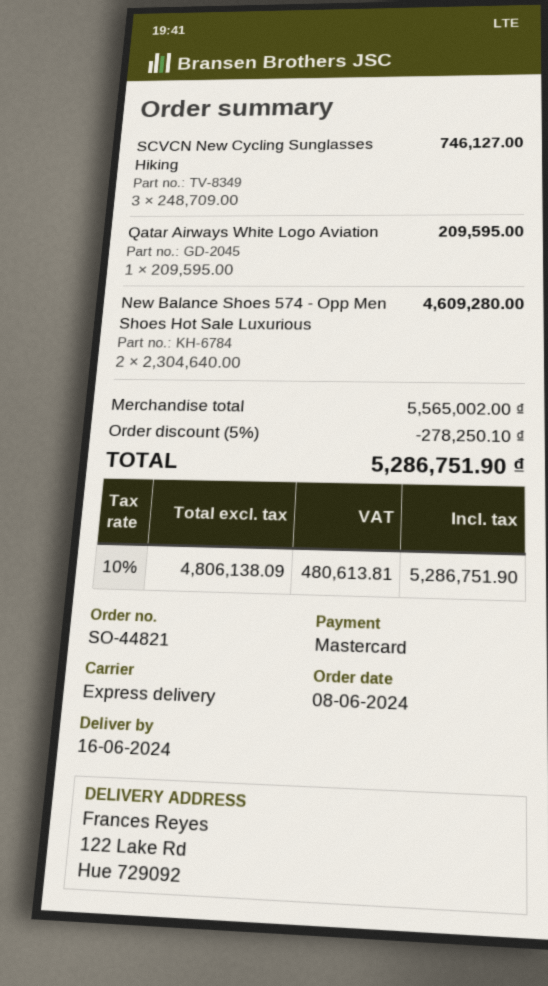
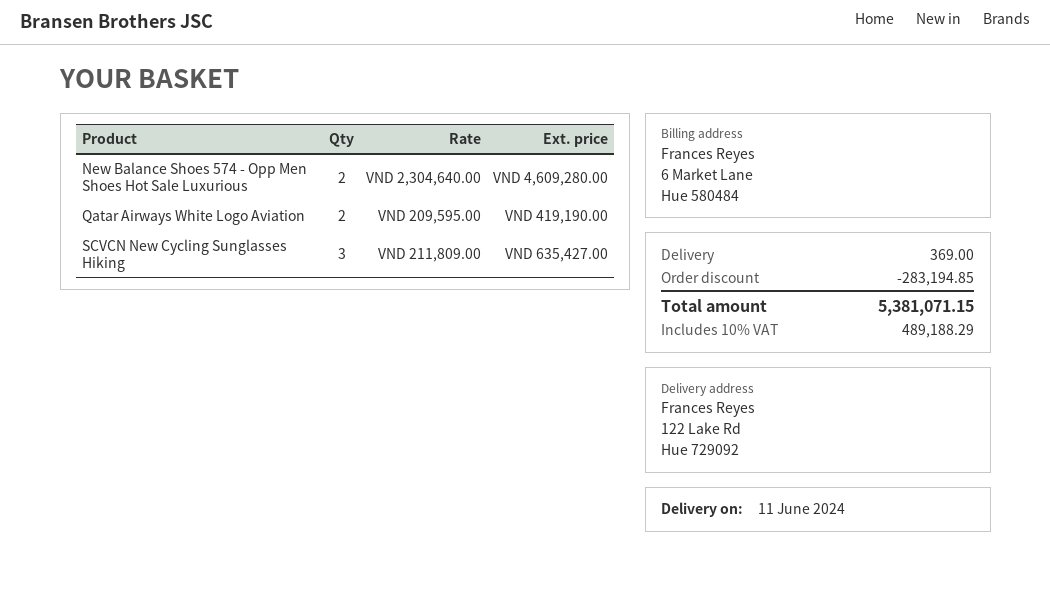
delivery date: 2024-06-16 -> 2024-06-11
SCVCN New Cycling Sunglasses Hiking: 3 x 248709.00 = 746127.00 -> 3 x 211809.00 = 635427.00
Qatar Airways White Logo Aviation: 1 x 209595.00 = 209595.00 -> 2 x 209595.00 = 419190.00
discount: 278250.10 -> 283194.85
shipping: none -> 369.00
tax: 10% = 480613.81 -> 10% = 489188.29
total: 5286751.90 -> 5381071.15

